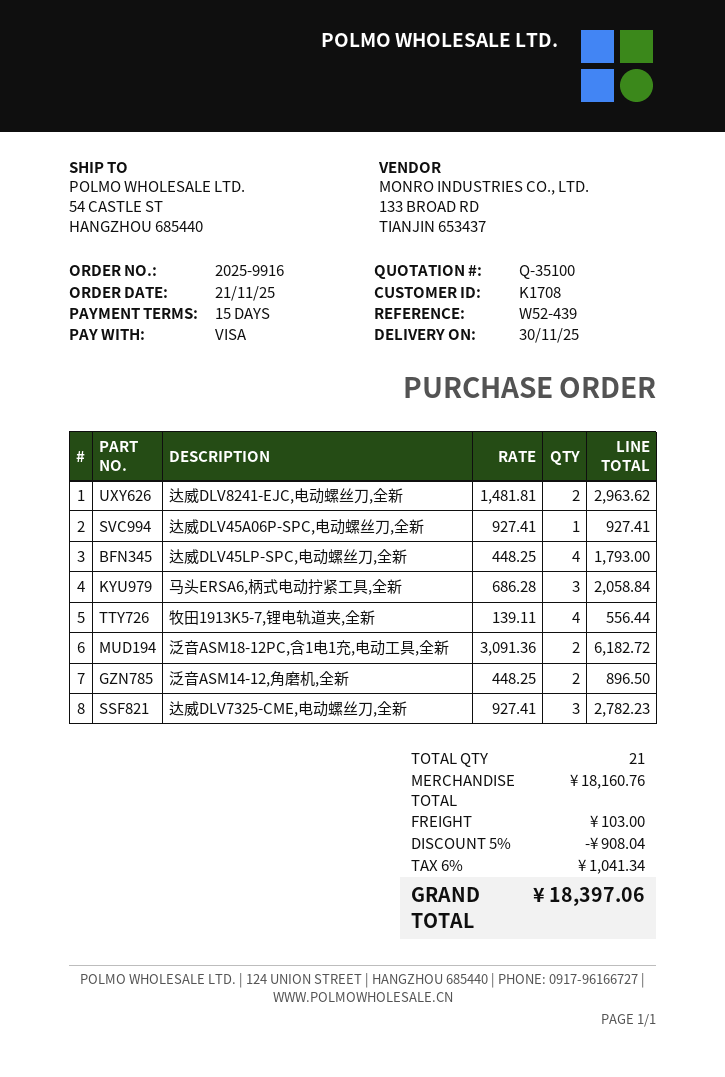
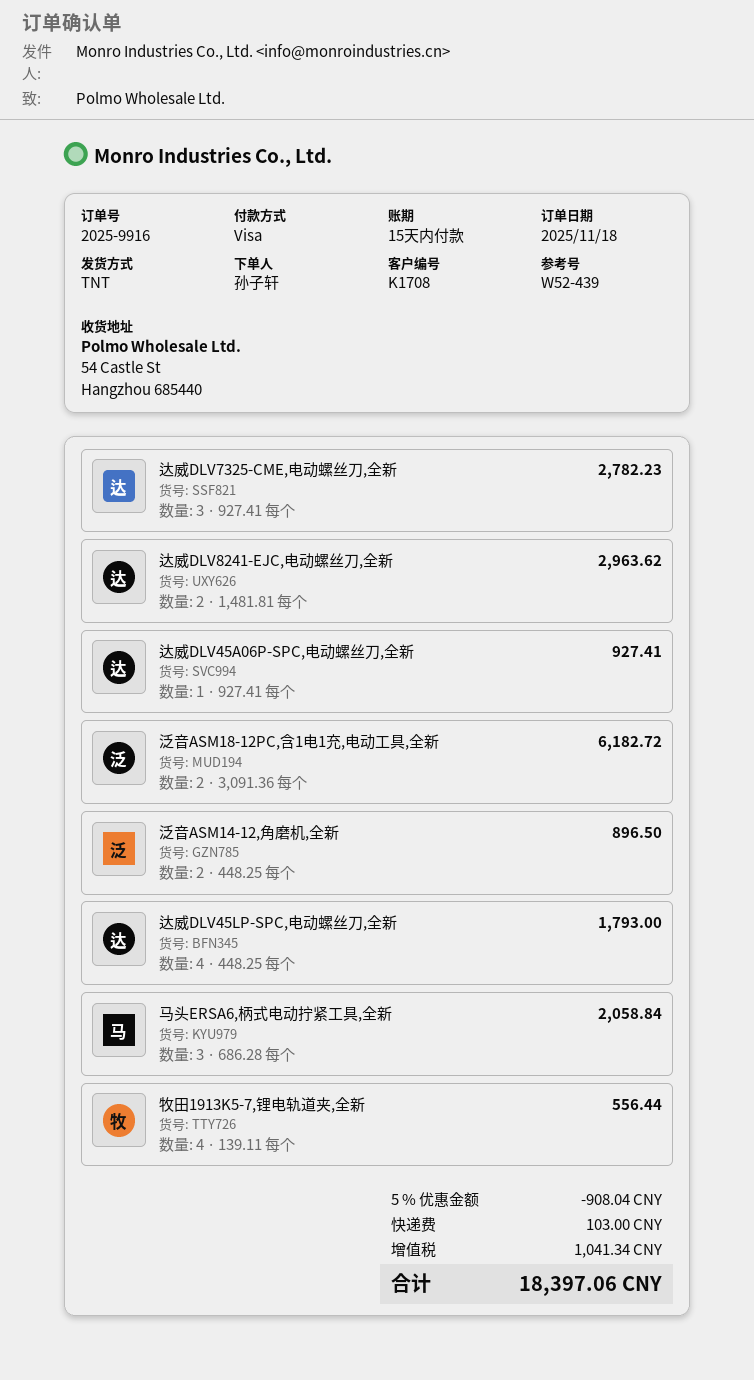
order date: 2025-11-21 -> 2025-11-18

